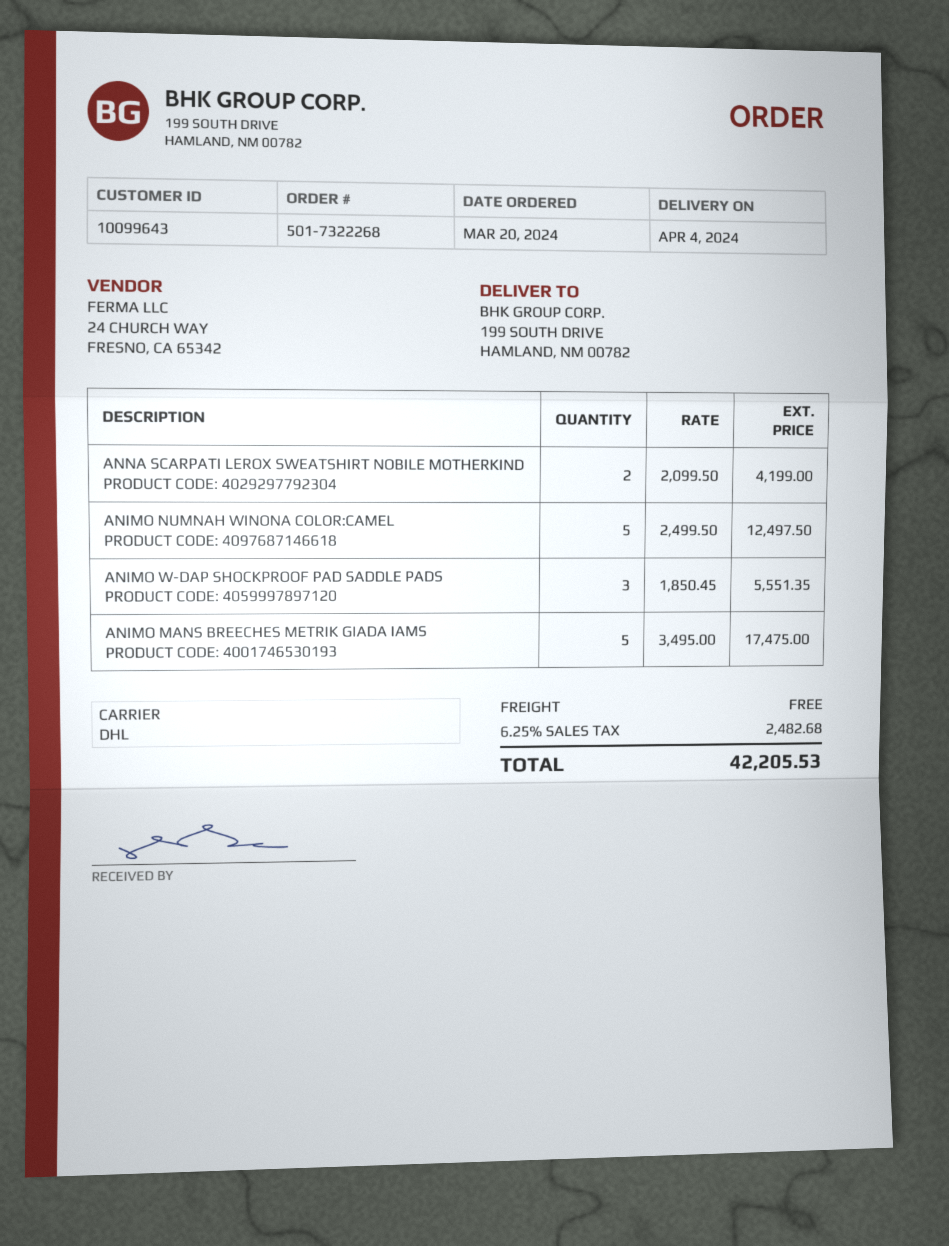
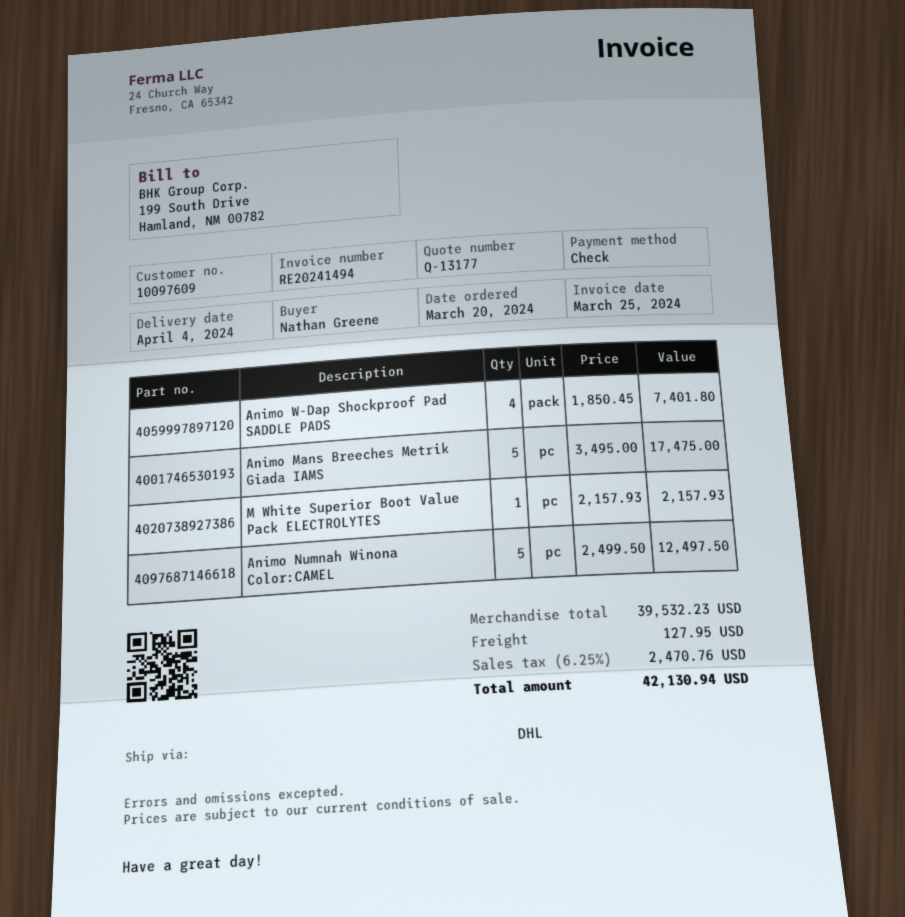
customer number: 10099643 -> 10097609
ANNA SCARPATI LEROX SWEATSHIRT NOBILE MOTHERKIND: 2 x 2099.50 = 4199.00 -> none
ANIMO W-DAP SHOCKPROOF PAD SADDLE PADS: 3 x 1850.45 = 5551.35 -> 4 x 1850.45 = 7401.80
M White Superior Boot Value Pack ELECTROLYTES: none -> 1 x 2157.93 = 2157.93
shipping: 0.00 -> 127.95
tax: 6.25% = 2482.68 -> 6.25% = 2470.76
total: 42205.53 -> 42130.94

